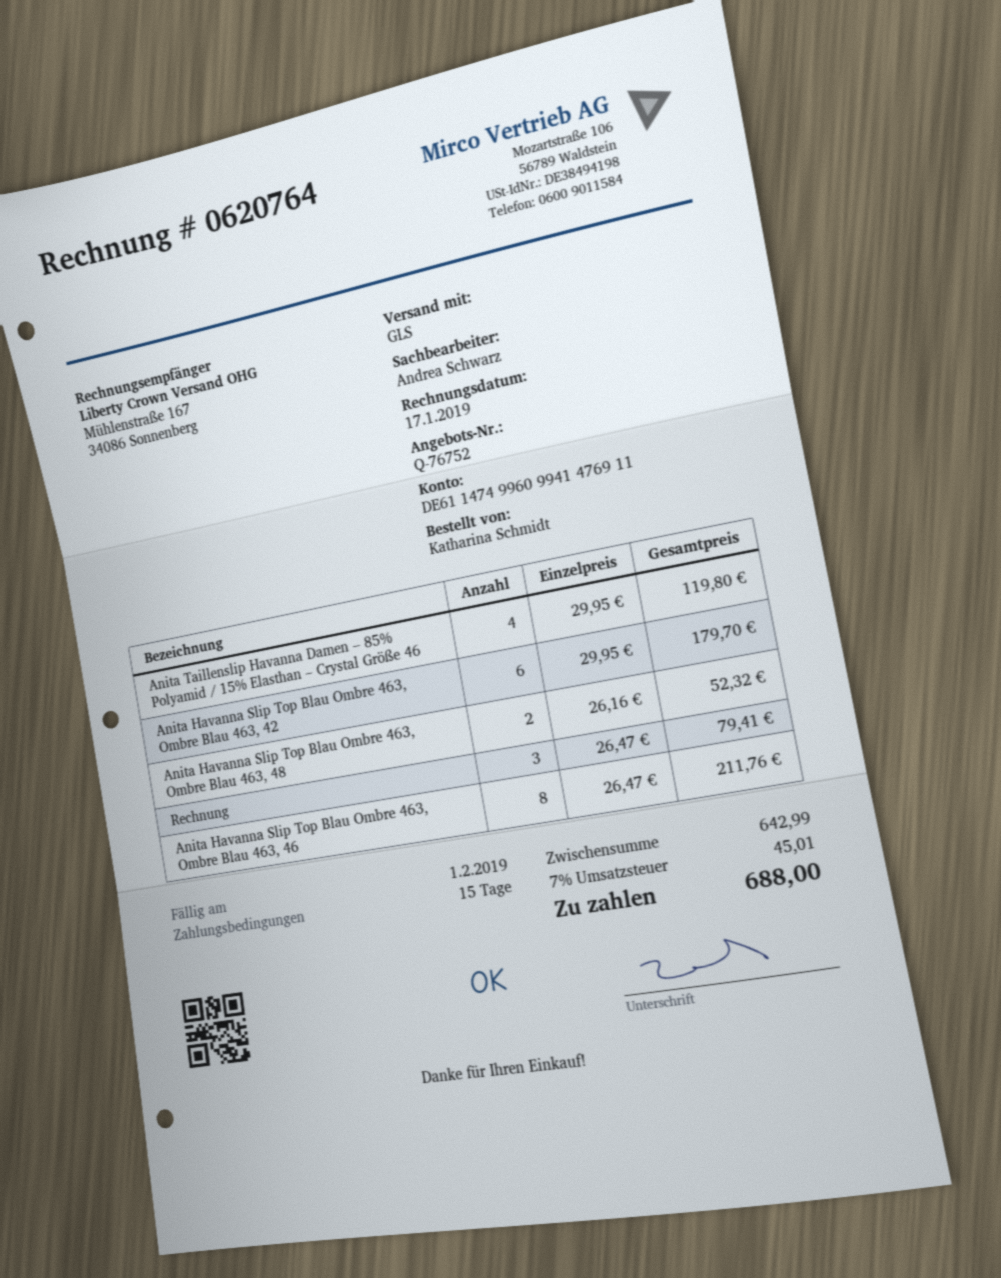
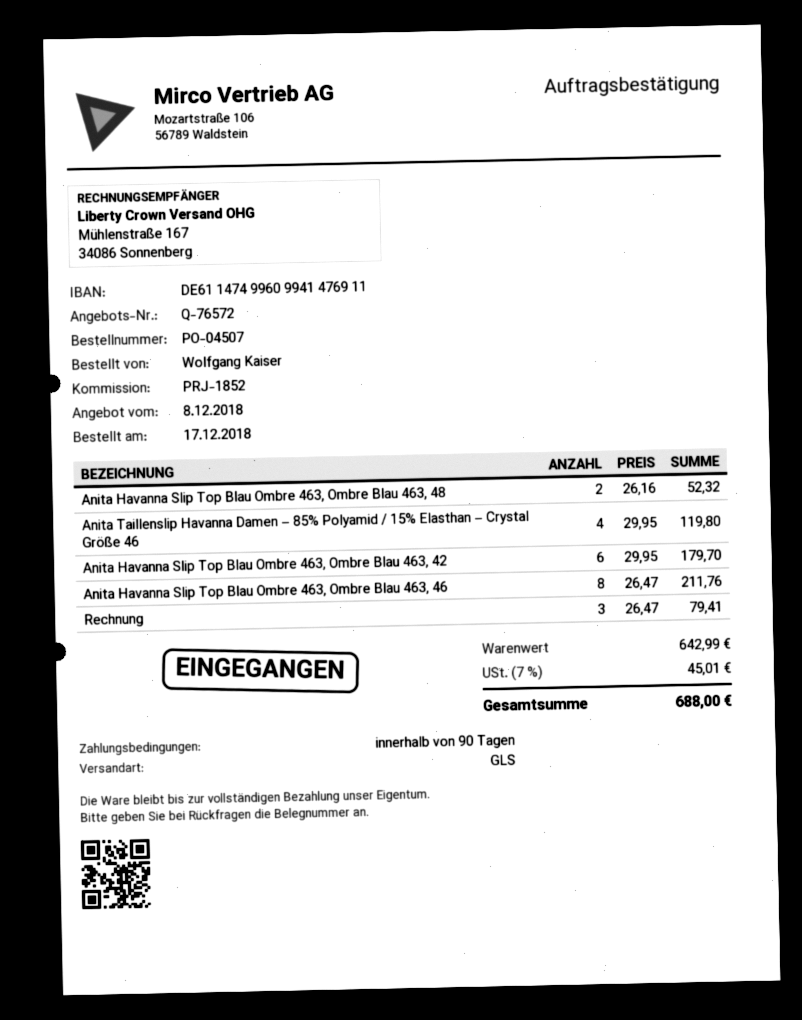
quote number: Q-76752 -> Q-76572
payment terms: 15 days -> 90 days
ordered by: Katharina Schmidt -> Wolfgang Kaiser

